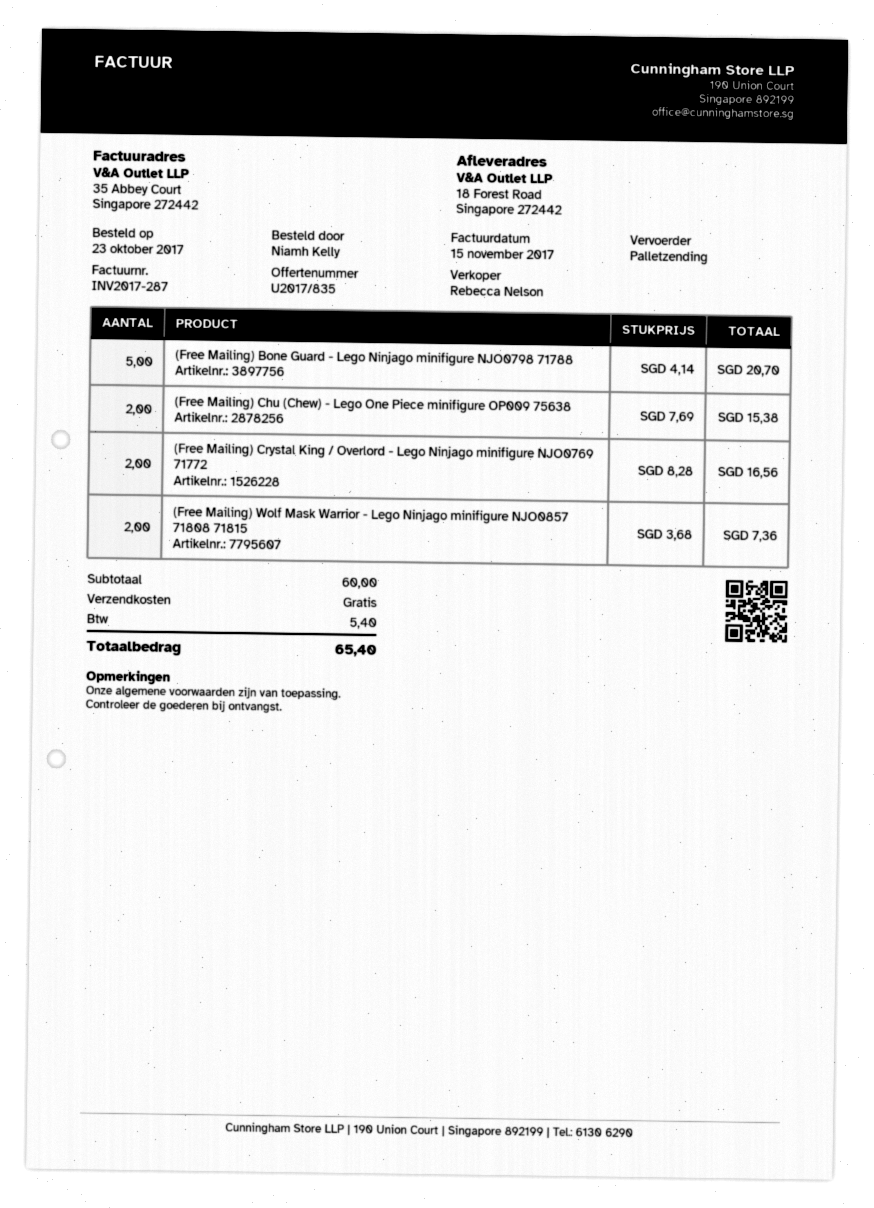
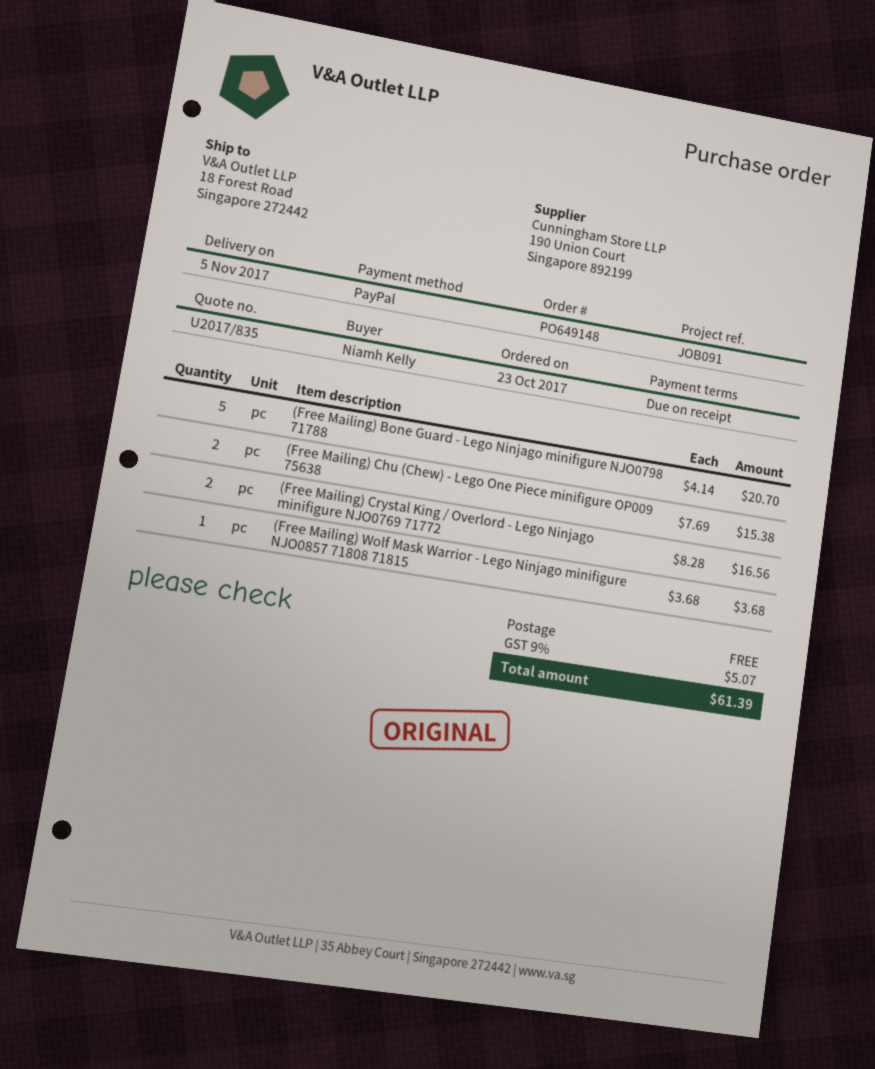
(Free Mailing) Wolf Mask Warrior - Lego Ninjago minifigure NJO0857 71808 71815: 2 x 3.68 = 7.36 -> 1 x 3.68 = 3.68
tax: 5.40 -> 5.07
total: 65.40 -> 61.39

